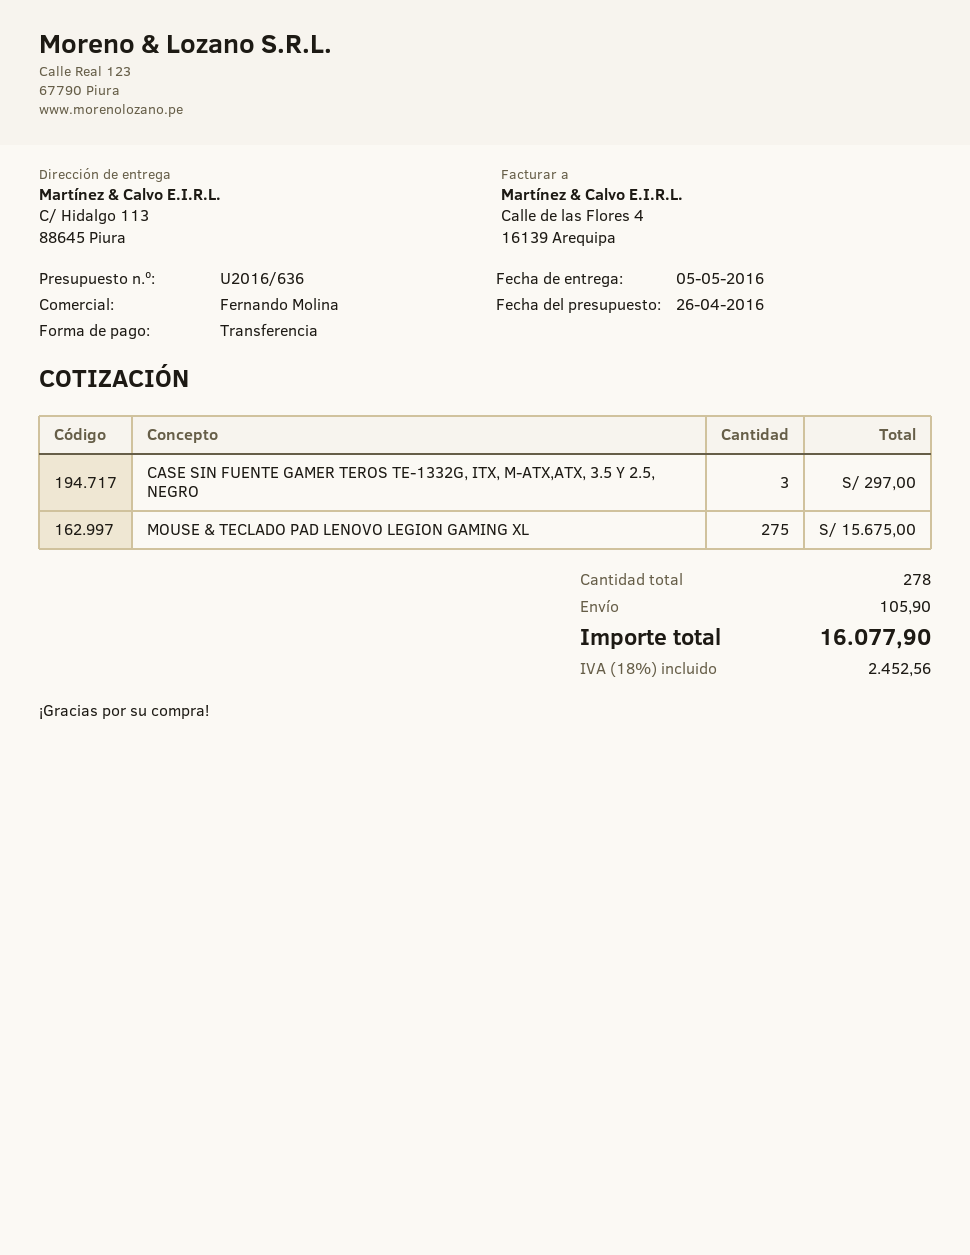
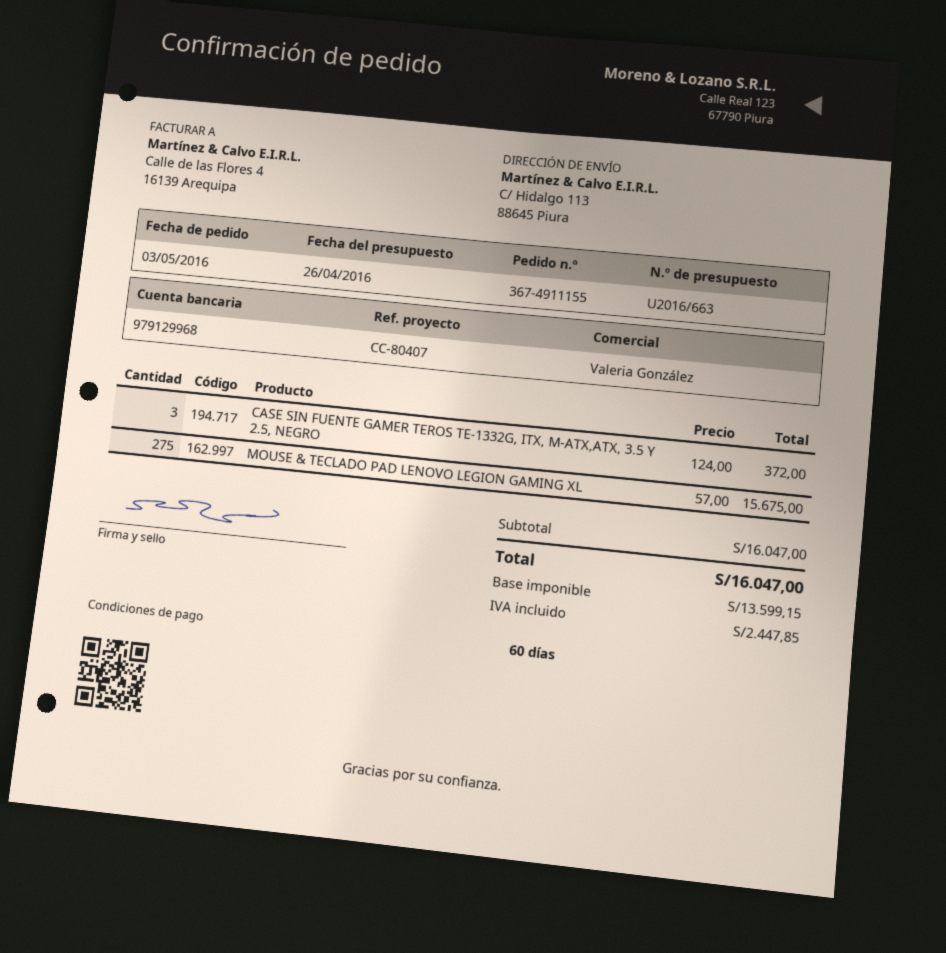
quote number: U2016/636 -> U2016/663
sales rep: Fernando Molina -> Valeria González
CASE SIN FUENTE GAMER TEROS TE-1332G, ITX, M-ATX,ATX, 3.5 Y 2.5, NEGRO: 3 for 297.00 -> 3 for 372.00
shipping: 105.90 -> none
tax: 2452.56 -> 2447.85
total: 16077.90 -> 16047.00

